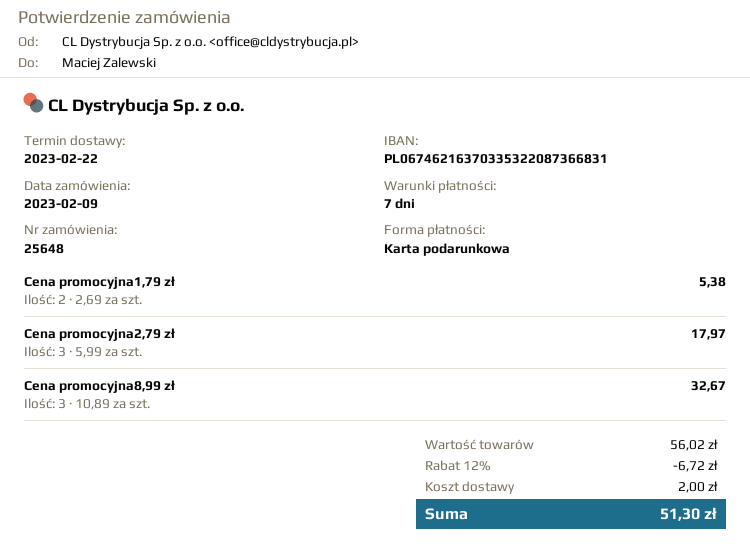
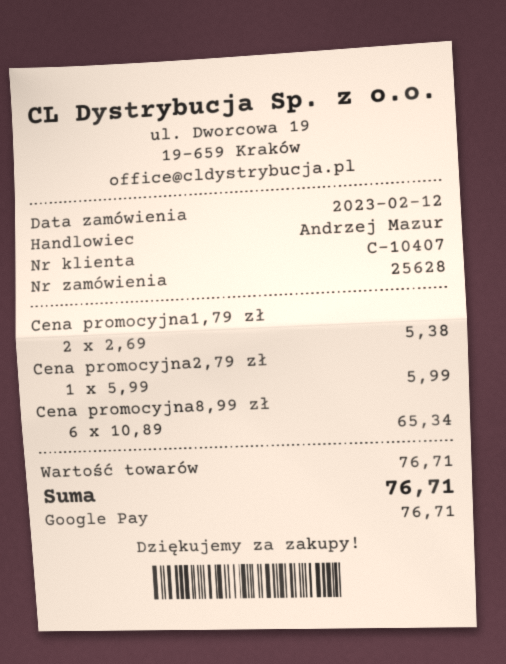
order number: 25648 -> 25628
order date: 2023-02-09 -> 2023-02-12
payment method: gift card -> Google Pay
Cena promocyjna2,79 zł: 3 x 5.99 = 17.97 -> 1 x 5.99 = 5.99
Cena promocyjna8,99 zł: 3 x 10.89 = 32.67 -> 6 x 10.89 = 65.34
subtotal: 56.02 -> 76.71
discount: 12% = 6.72 -> none
shipping: 2.00 -> none
total: 51.30 -> 76.71

